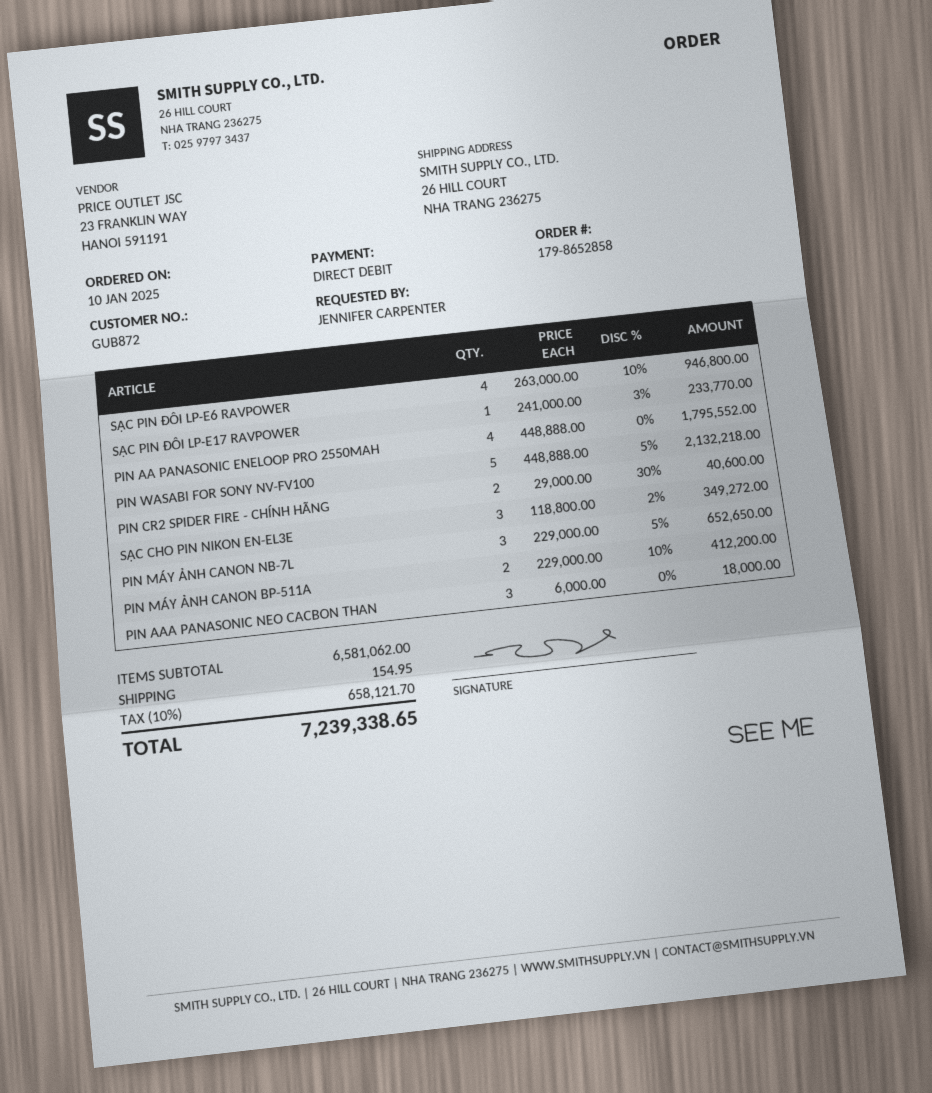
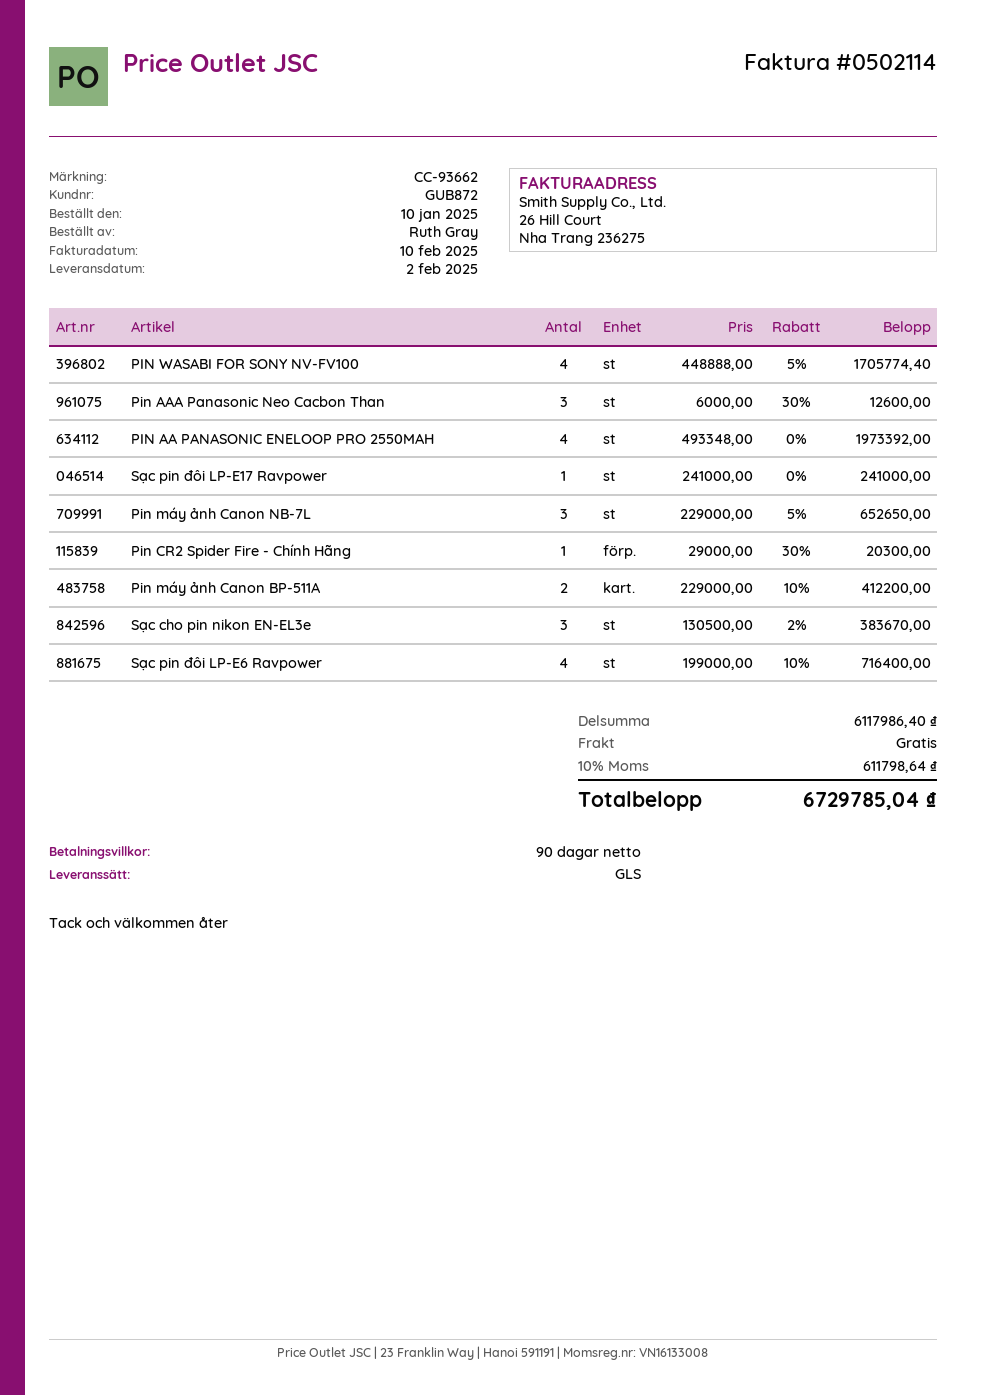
ordered by: JENNIFER CARPENTER -> Ruth Gray
SẠC PIN ĐÔI LP-E6 RAVPOWER: 4 x 263000.00 - 10% = 946800.00 -> 4 x 199000.00 - 10% = 716400.00
SẠC PIN ĐÔI LP-E17 RAVPOWER: 1 x 241000.00 - 3% = 233770.00 -> 1 x 241000.00 = 241000.00
PIN AA PANASONIC ENELOOP PRO 2550MAH: 4 x 448888.00 = 1795552.00 -> 4 x 493348.00 = 1973392.00
PIN WASABI FOR SONY NV-FV100: 5 x 448888.00 - 5% = 2132218.00 -> 4 x 448888.00 - 5% = 1705774.40
PIN CR2 SPIDER FIRE - CHÍNH HÃNG: 2 x 29000.00 - 30% = 40600.00 -> 1 x 29000.00 - 30% = 20300.00
SẠC CHO PIN NIKON EN-EL3E: 3 x 118800.00 - 2% = 349272.00 -> 3 x 130500.00 - 2% = 383670.00
PIN AAA PANASONIC NEO CACBON THAN: 3 x 6000.00 = 18000.00 -> 3 x 6000.00 - 30% = 12600.00
subtotal: 6581062.00 -> 6117986.40
shipping: 154.95 -> 0.00
tax: 10% = 658121.70 -> 10% = 611798.64
total: 7239338.65 -> 6729785.04

